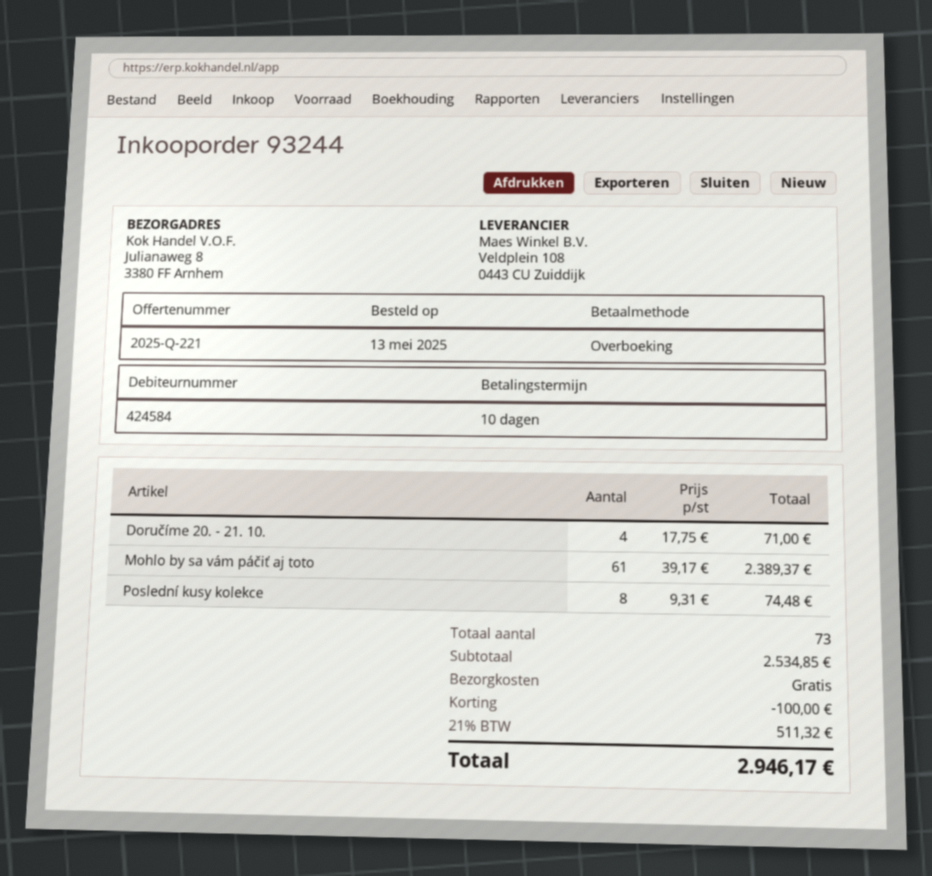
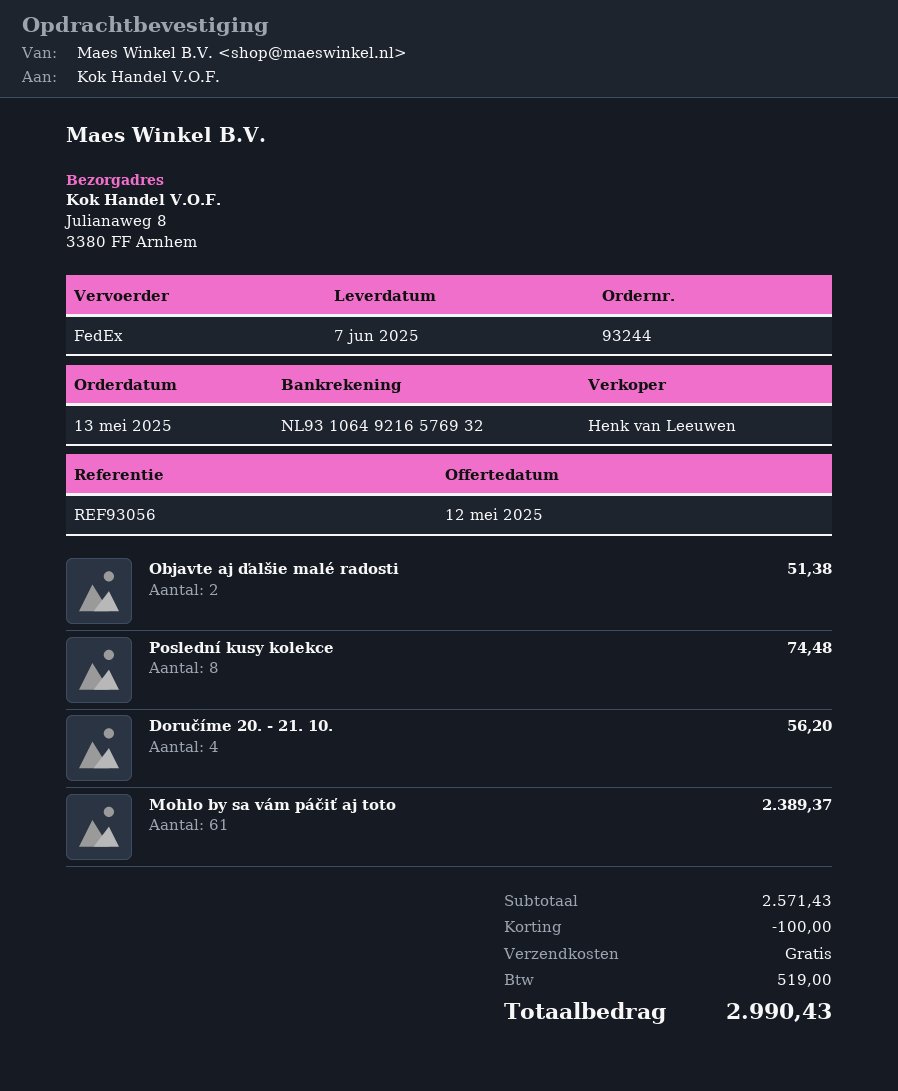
Doručíme 20. - 21. 10.: 4 for 71.00 -> 4 for 56.20
Objavte aj ďalšie malé radosti: none -> 2 for 51.38
subtotal: 2534.85 -> 2571.43
tax: 511.32 -> 519.00
total: 2946.17 -> 2990.43

